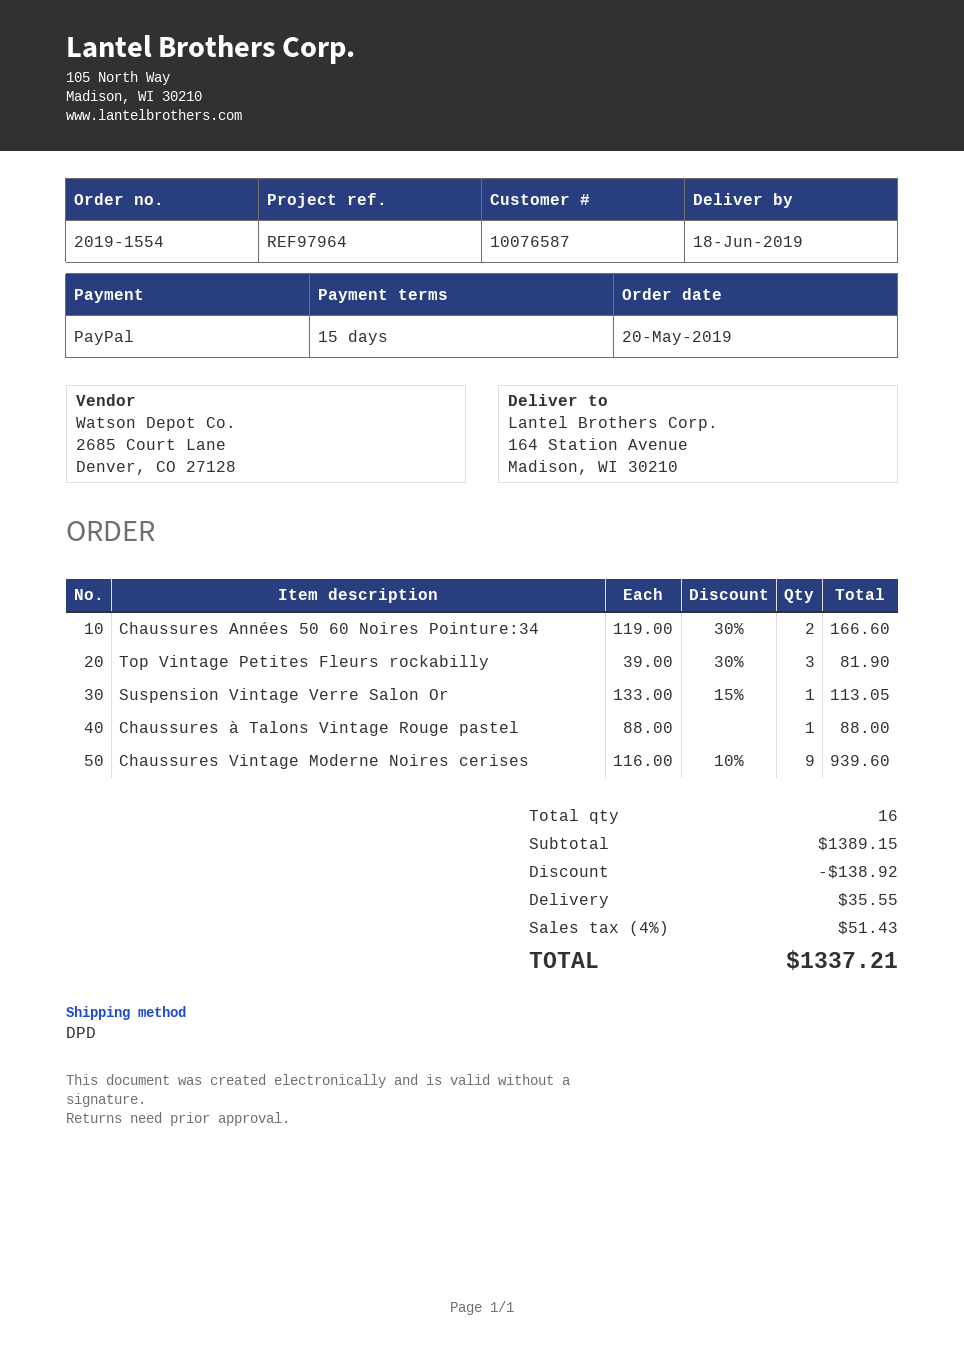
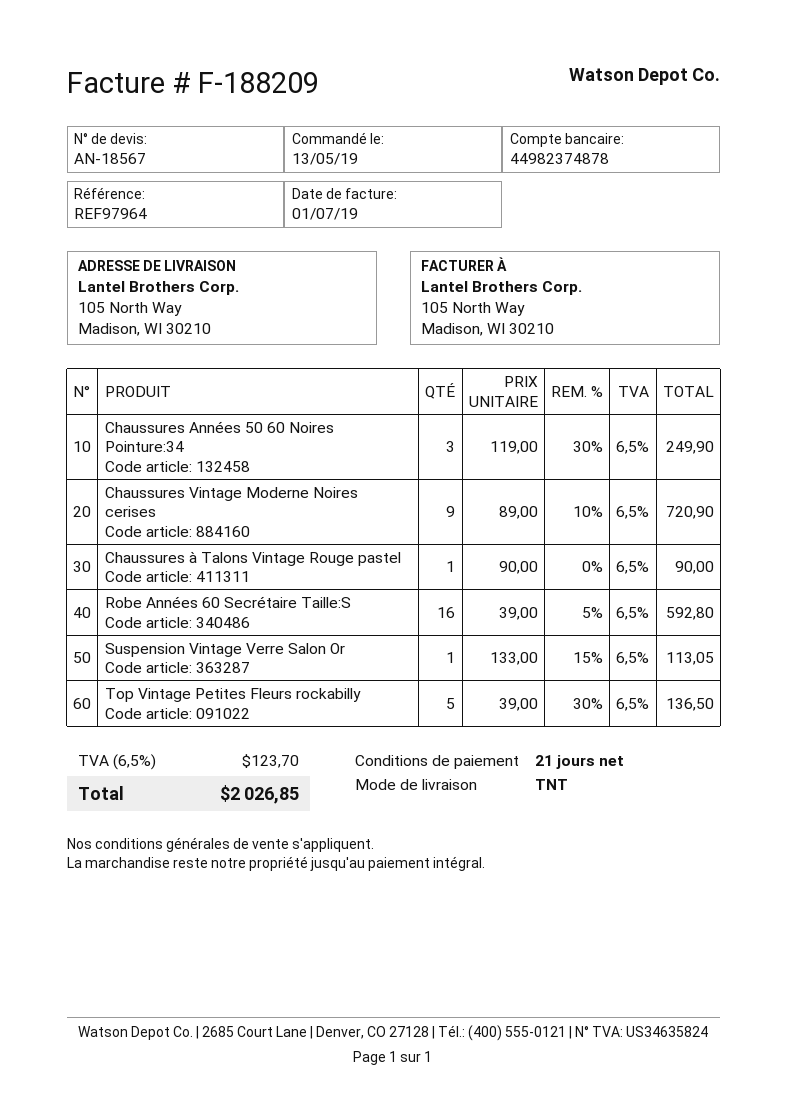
order date: 2019-05-20 -> 2019-05-13
payment terms: 15 days -> 21 days
shipping method: DPD -> TNT
ship to: 164 Station Avenue, Madison, WI 30210 -> 105 North Way, Madison, WI 30210
Chaussures Années 50 60 Noires Pointure:34: 2 x 119.00 - 30% = 166.60 -> 3 x 119.00 - 30% = 249.90
Top Vintage Petites Fleurs rockabilly: 3 x 39.00 - 30% = 81.90 -> 5 x 39.00 - 30% = 136.50
Chaussures à Talons Vintage Rouge pastel: 1 x 88.00 = 88.00 -> 1 x 90.00 = 90.00
Chaussures Vintage Moderne Noires cerises: 9 x 116.00 - 10% = 939.60 -> 9 x 89.00 - 10% = 720.90
Robe Années 60 Secrétaire Taille:S: none -> 16 x 39.00 - 5% = 592.80
discount: 138.92 -> none
shipping: 35.55 -> none
tax: 4% = 51.43 -> 6.5% = 123.70
total: 1337.21 -> 2026.85

